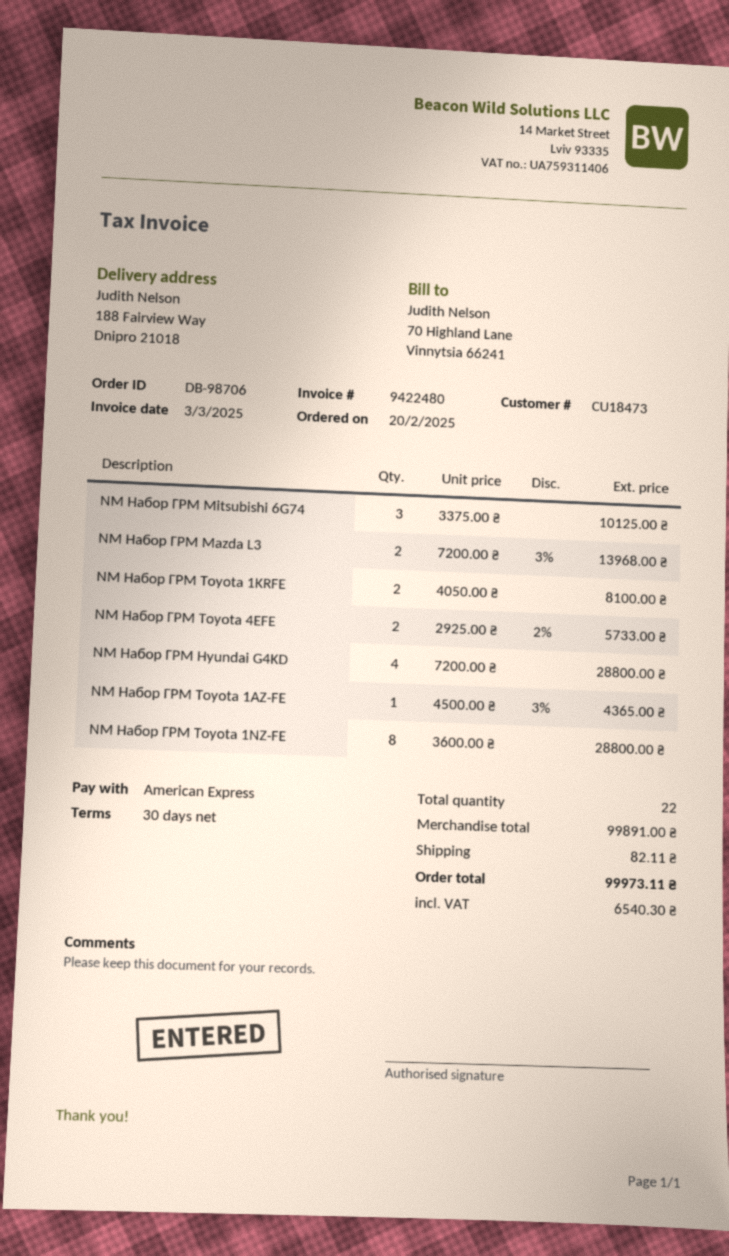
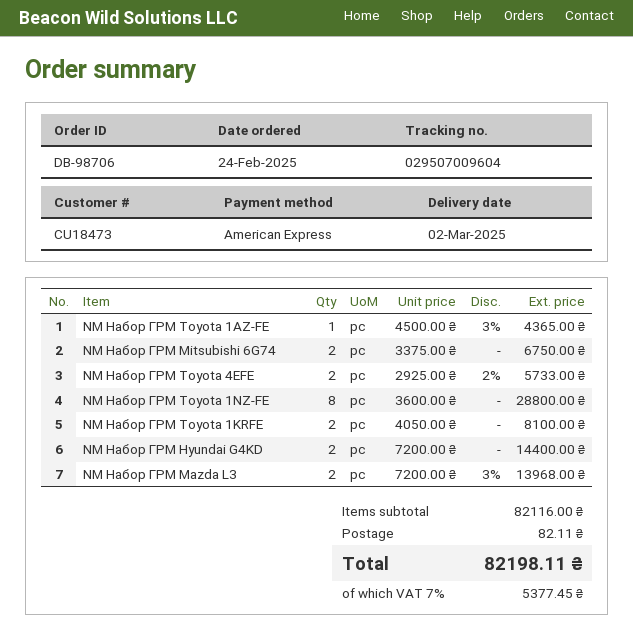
order date: 2025-02-20 -> 2025-02-24
NM Набор ГРМ Mitsubishi 6G74: 3 x 3375.00 = 10125.00 -> 2 x 3375.00 = 6750.00
NM Набор ГРМ Hyundai G4KD: 4 x 7200.00 = 28800.00 -> 2 x 7200.00 = 14400.00
subtotal: 99891.00 -> 82116.00
tax: 6540.30 -> 5377.45
total: 99973.11 -> 82198.11

